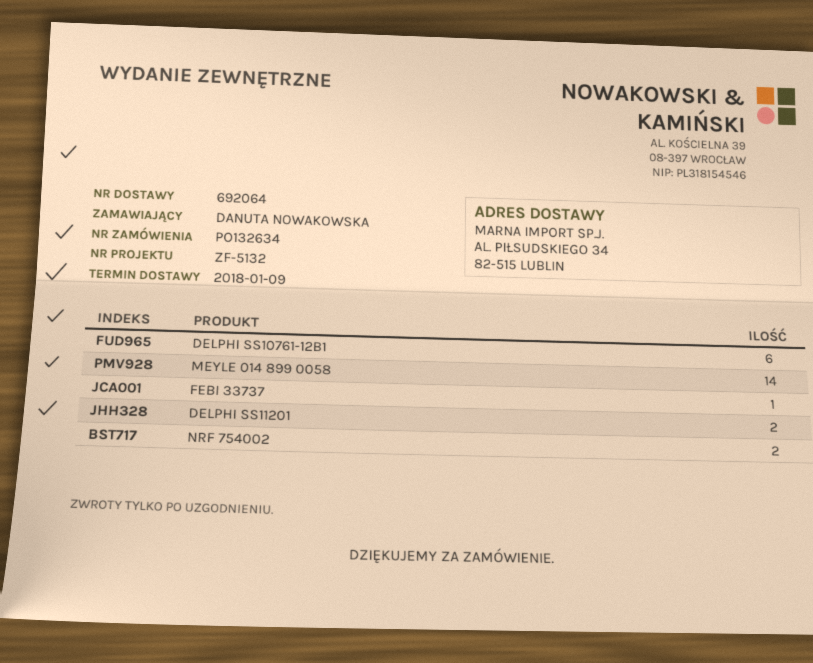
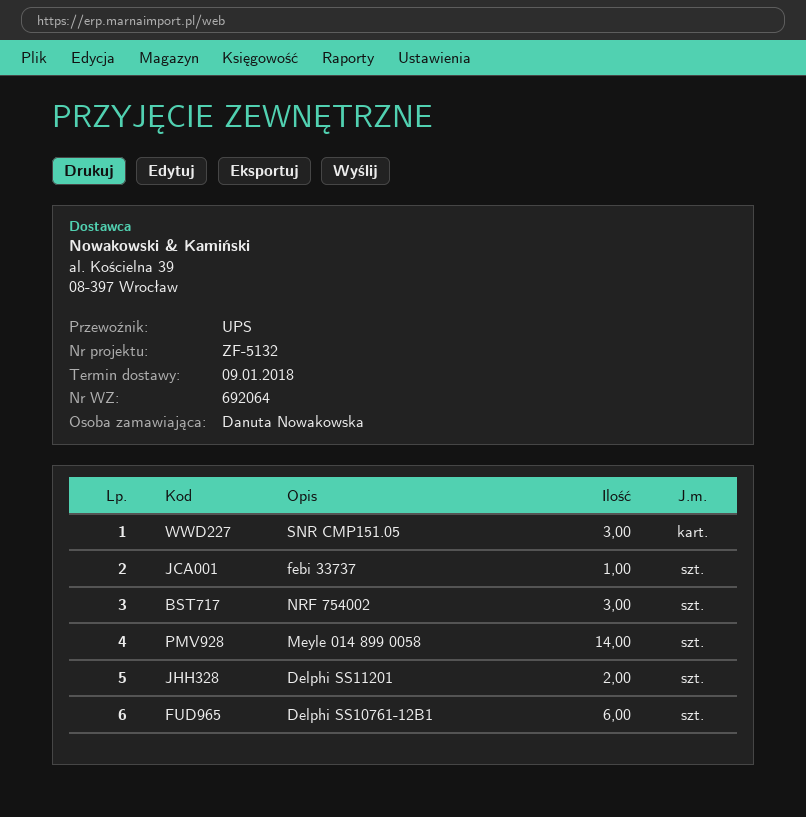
NRF 754002: 2 -> 3
SNR CMP151.05: none -> 3

